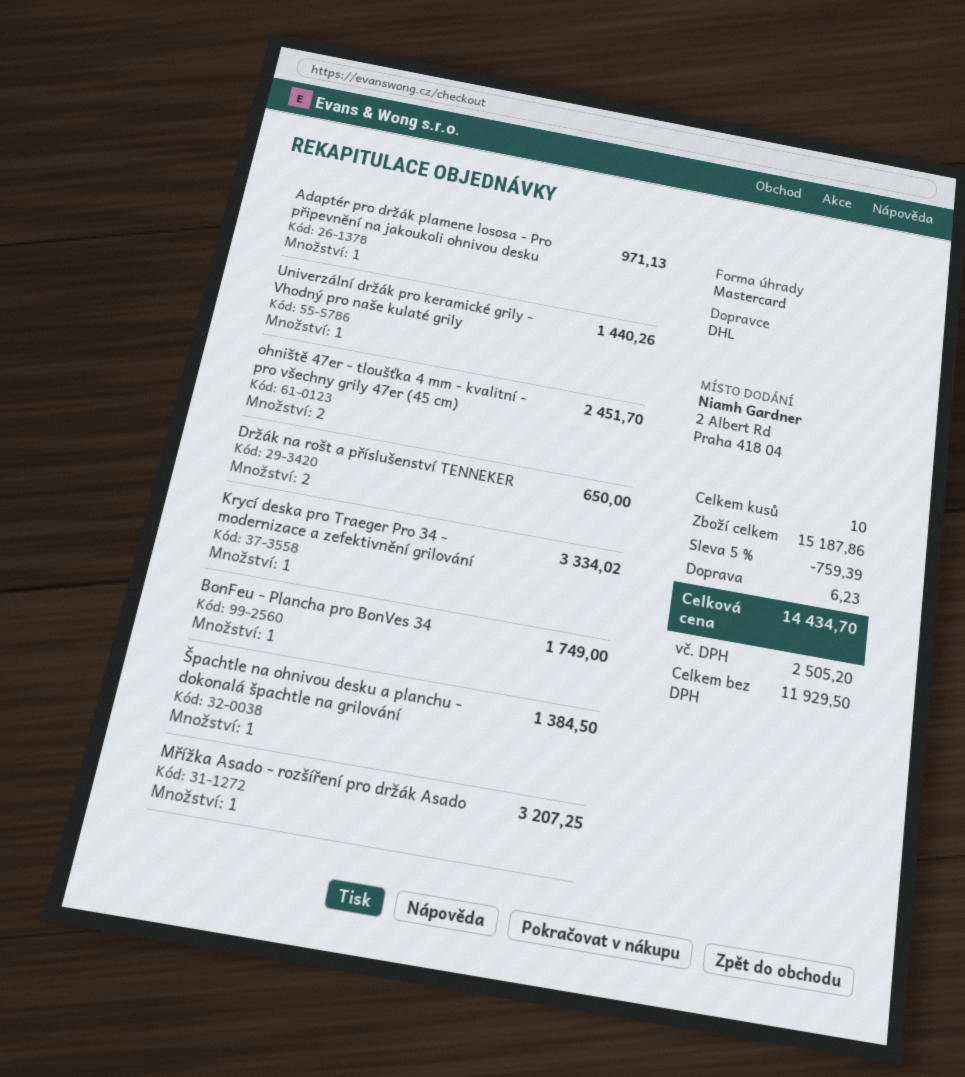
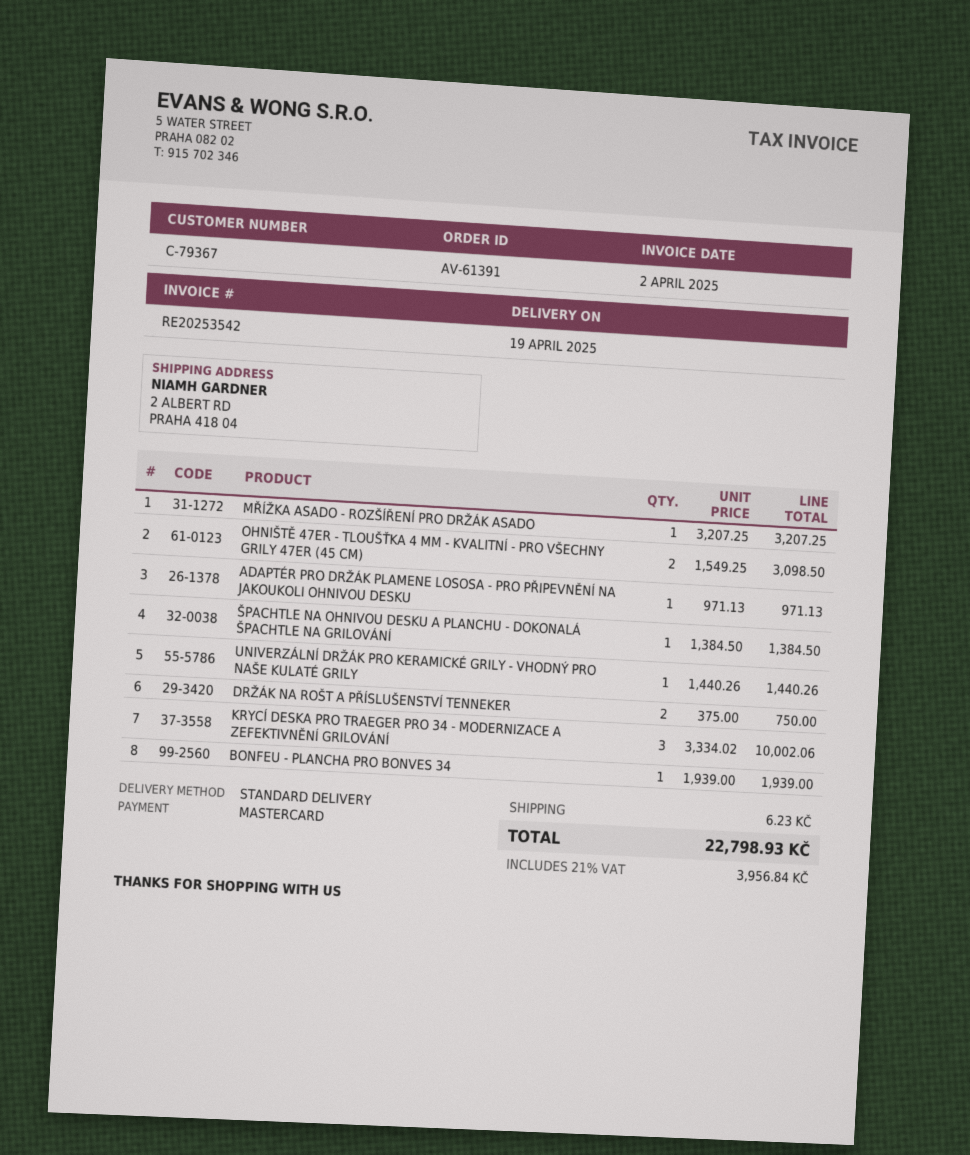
shipping method: DHL -> standard
ohniště 47er - tloušťka 4 mm - kvalitní - pro všechny grily 47er (45 cm): 2 for 2451.70 -> 2 for 3098.50
Držák na rošt a příslušenství TENNEKER: 2 for 650.00 -> 2 for 750.00
Krycí deska pro Traeger Pro 34 - modernizace a zefektivnění grilování: 1 for 3334.02 -> 3 for 10002.06
BonFeu - Plancha pro BonVes 34: 1 for 1749.00 -> 1 for 1939.00
discount: 5% = 759.39 -> none
tax: 2505.20 -> 3956.84
total: 14434.70 -> 22798.93

